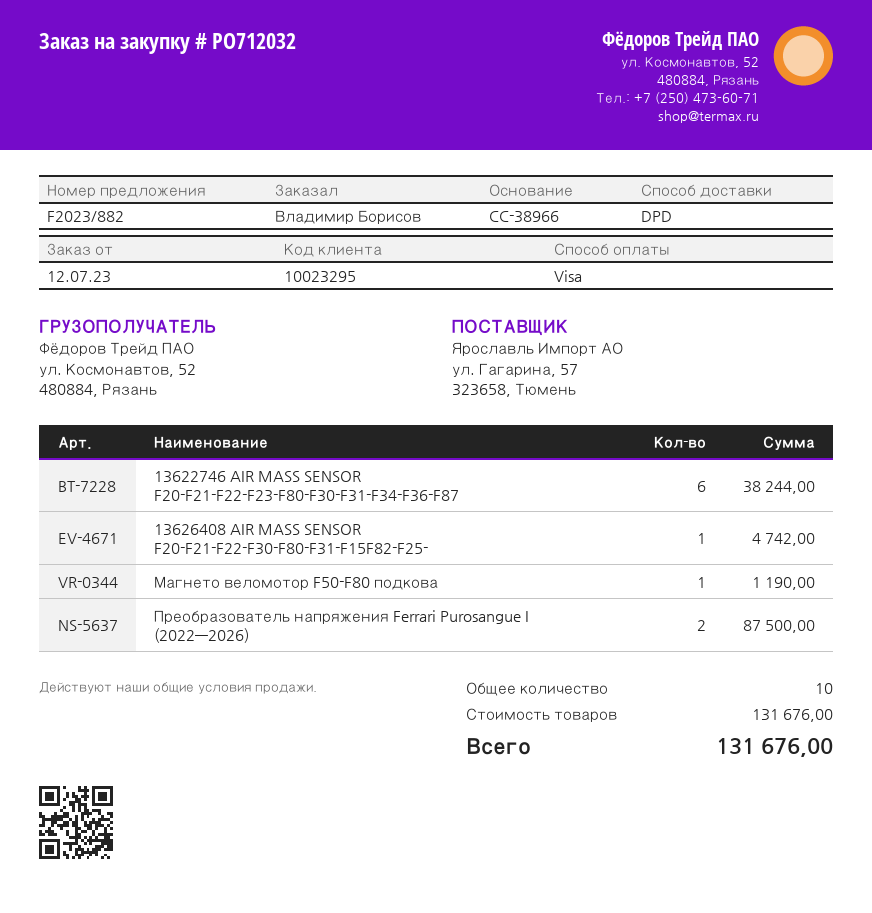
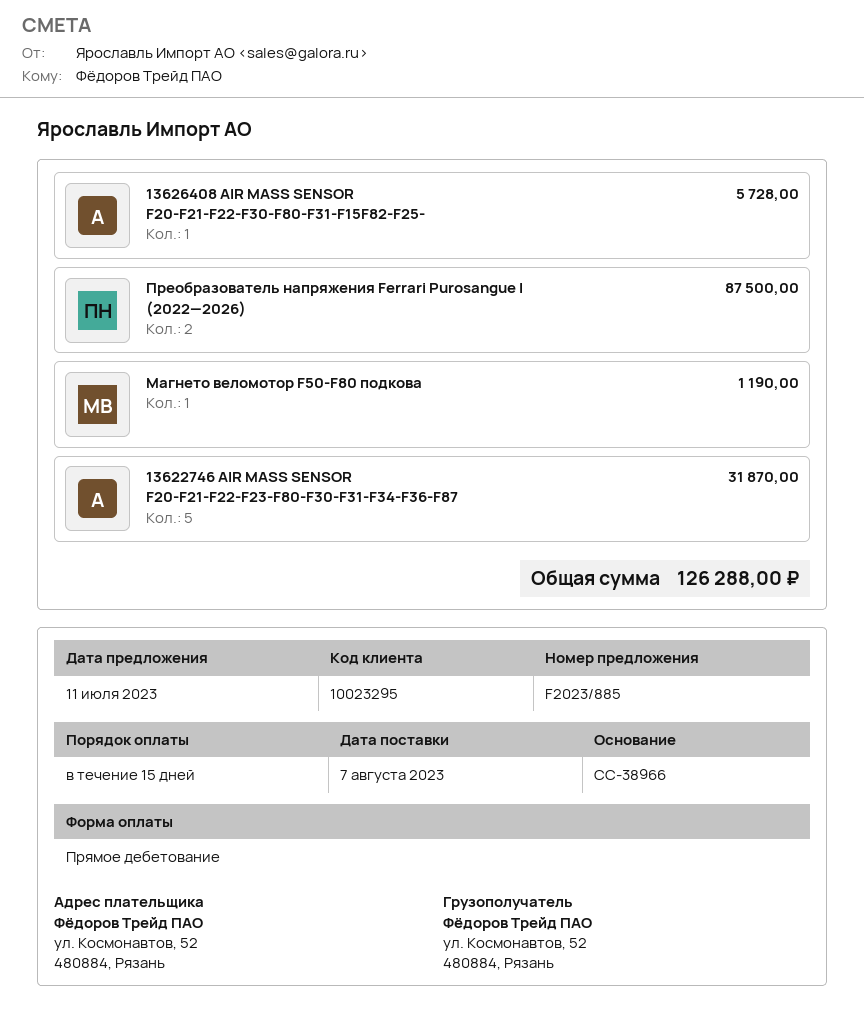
quote number: F2023/882 -> F2023/885
payment method: Visa -> direct debit
13622746 AIR MASS SENSOR F20-F21-F22-F23-F80-F30-F31-F34-F36-F87: 6 for 38244.00 -> 5 for 31870.00
13626408 AIR MASS SENSOR F20-F21-F22-F30-F80-F31-F15F82-F25-: 1 for 4742.00 -> 1 for 5728.00
total: 131676.00 -> 126288.00

